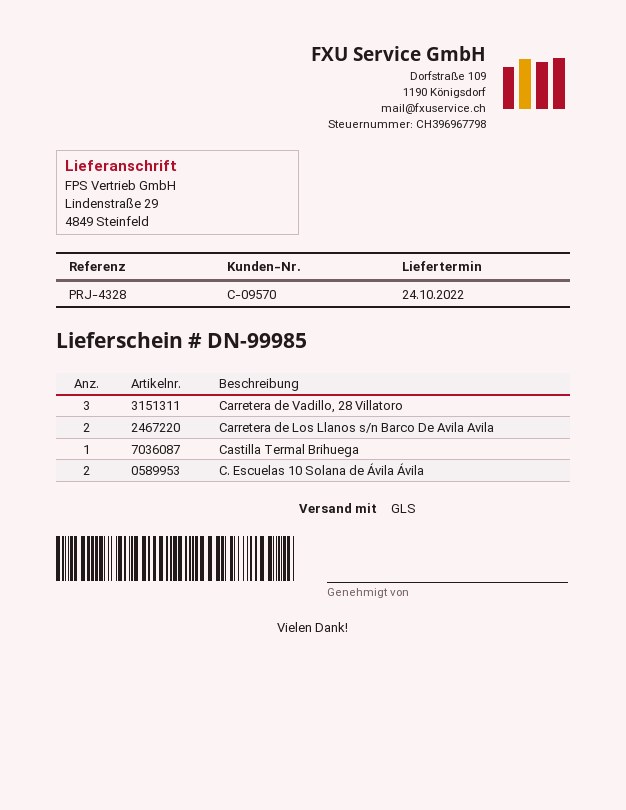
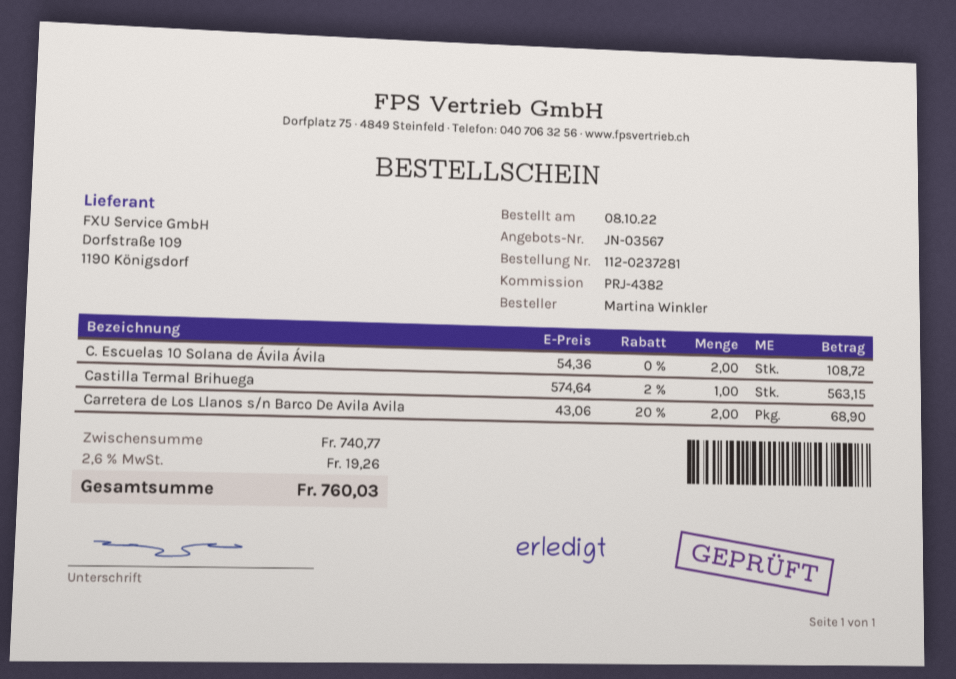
reference: PRJ-4328 -> PRJ-4382
Carretera de Vadillo, 28 Villatoro: 3 -> none

